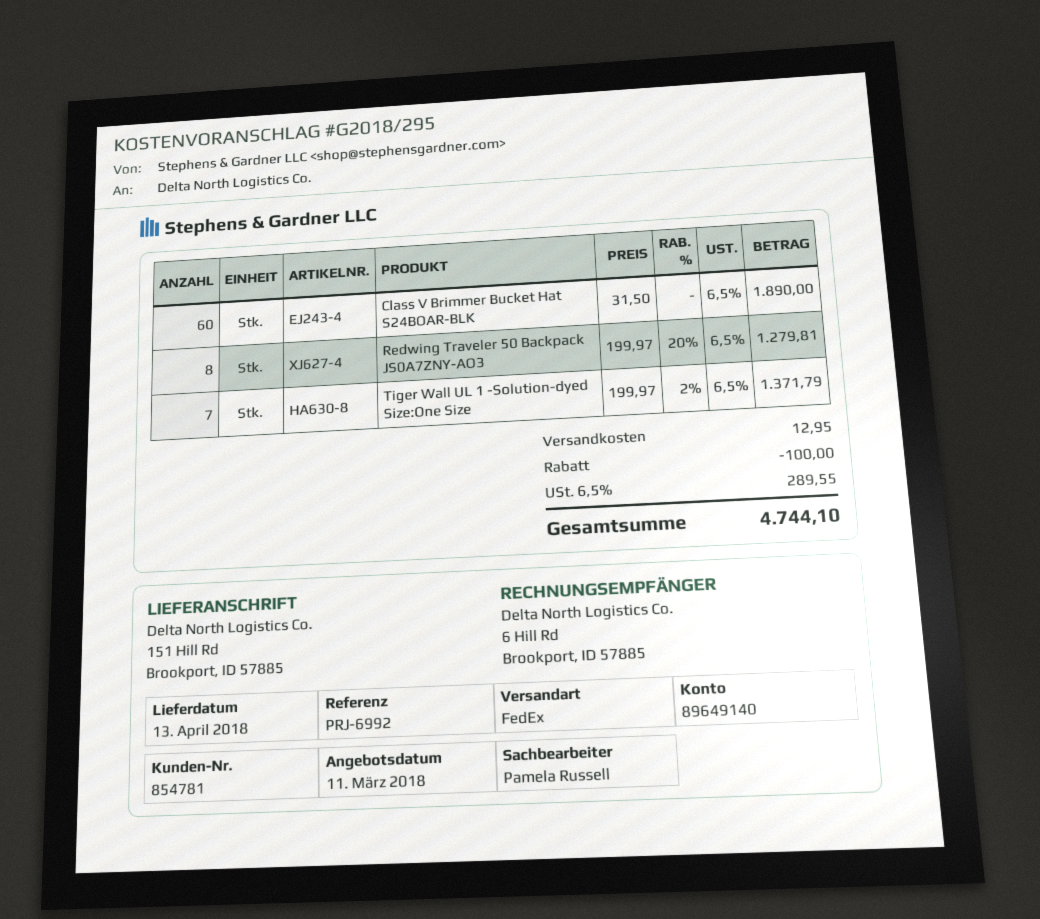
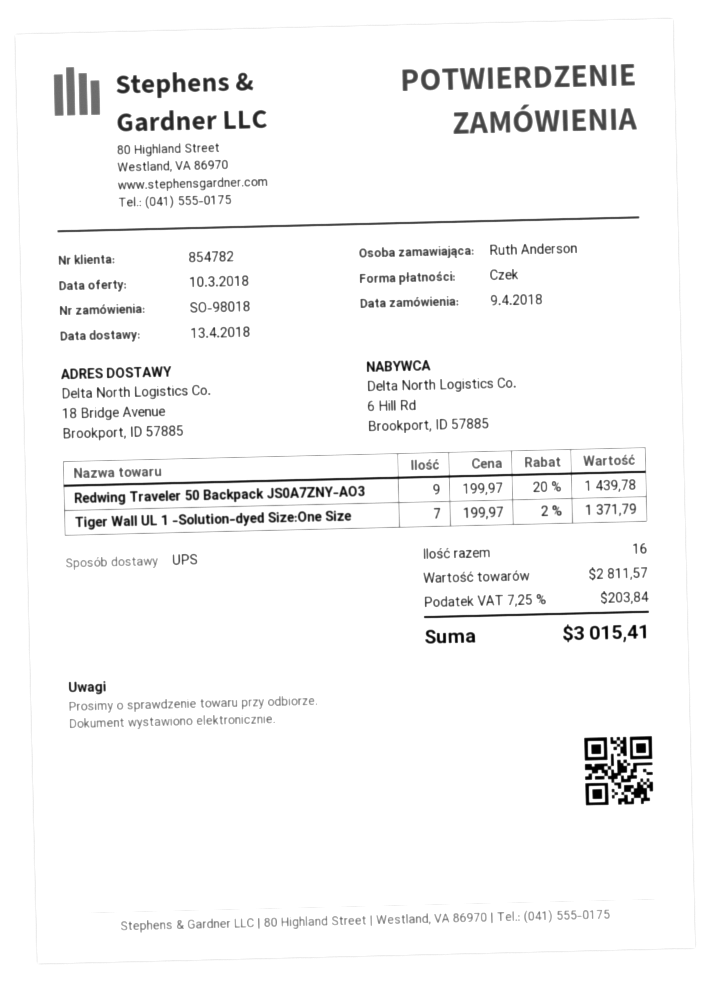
quote date: 2018-03-11 -> 2018-03-10
customer number: 854781 -> 854782
shipping method: FedEx -> UPS
ship to: 151 Hill Rd, Brookport, ID 57885 -> 18 Bridge Avenue, Brookport, ID 57885
Class V Brimmer Bucket Hat S24BOAR-BLK: 60 x 31.50 = 1890.00 -> none
Redwing Traveler 50 Backpack JS0A7ZNY-AO3: 8 x 199.97 - 20% = 1279.81 -> 9 x 199.97 - 20% = 1439.78
discount: 100.00 -> none
shipping: 12.95 -> none
tax: 6.5% = 289.55 -> 7.25% = 203.84
total: 4744.10 -> 3015.41

